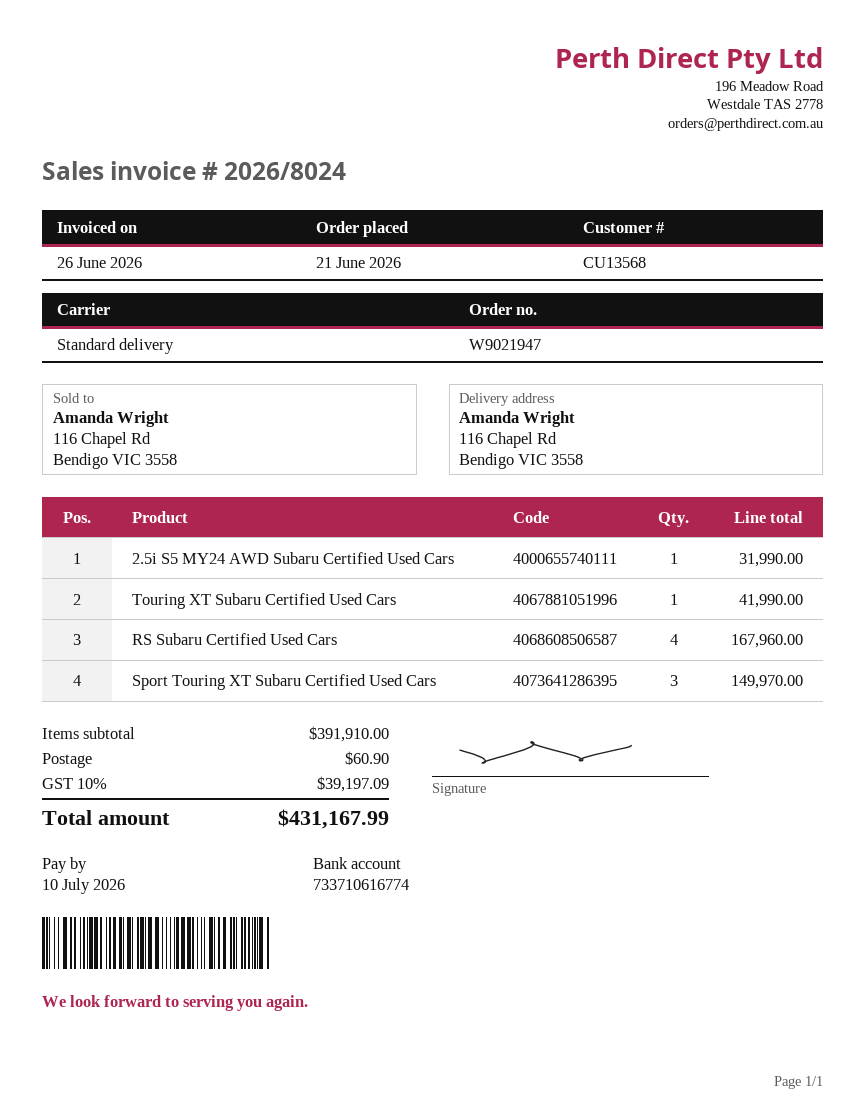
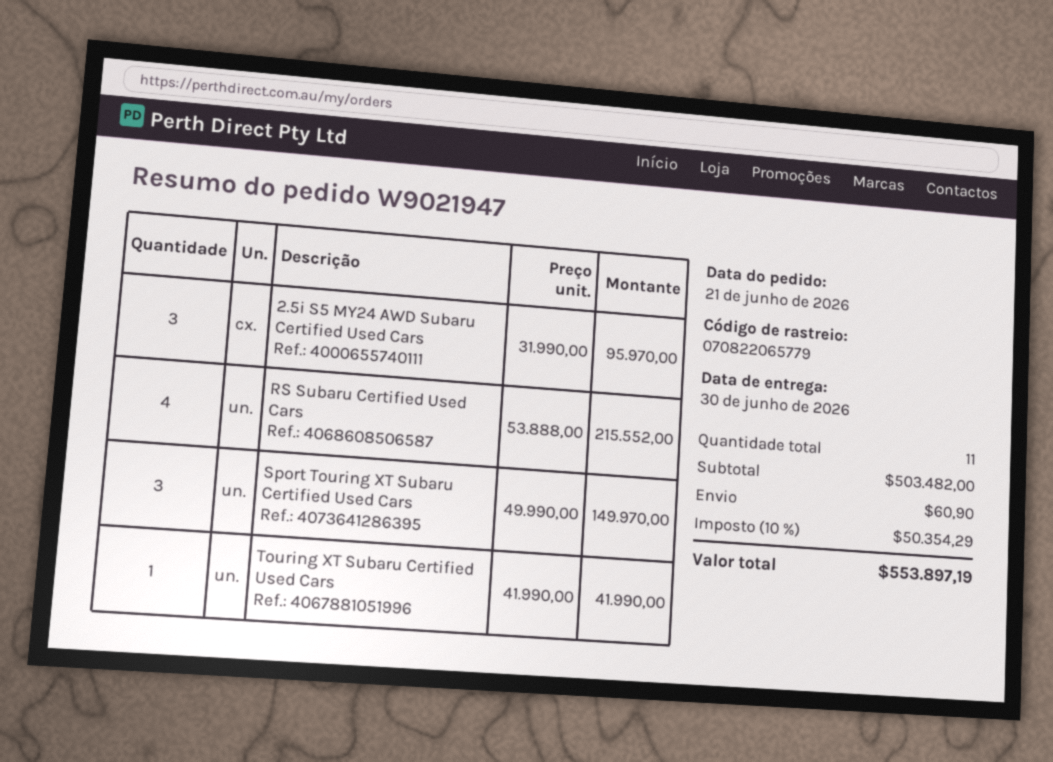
2.5i S5 MY24 AWD Subaru Certified Used Cars: 1 for 31990.00 -> 3 for 95970.00
RS Subaru Certified Used Cars: 4 for 167960.00 -> 4 for 215552.00
subtotal: 391910.00 -> 503482.00
tax: 10% = 39197.09 -> 10% = 50354.29
total: 431167.99 -> 553897.19

